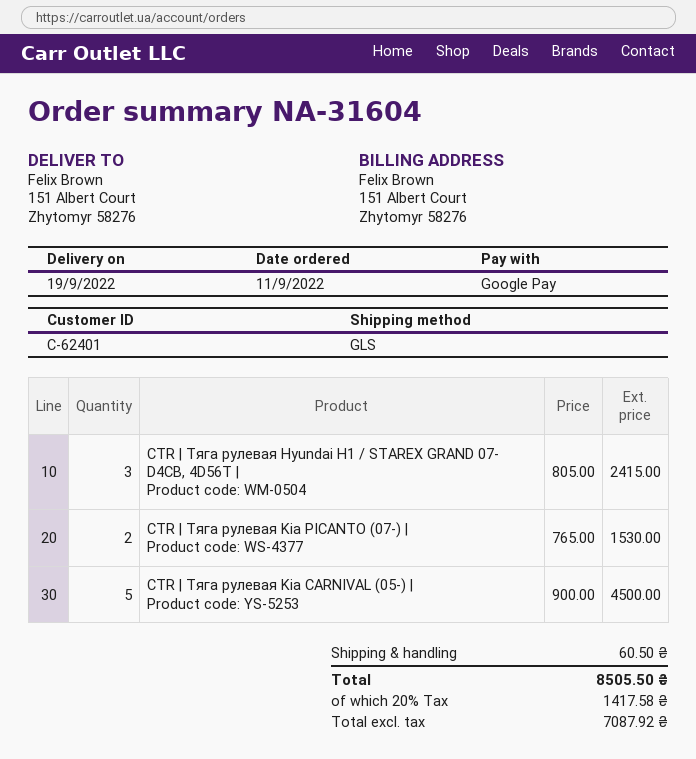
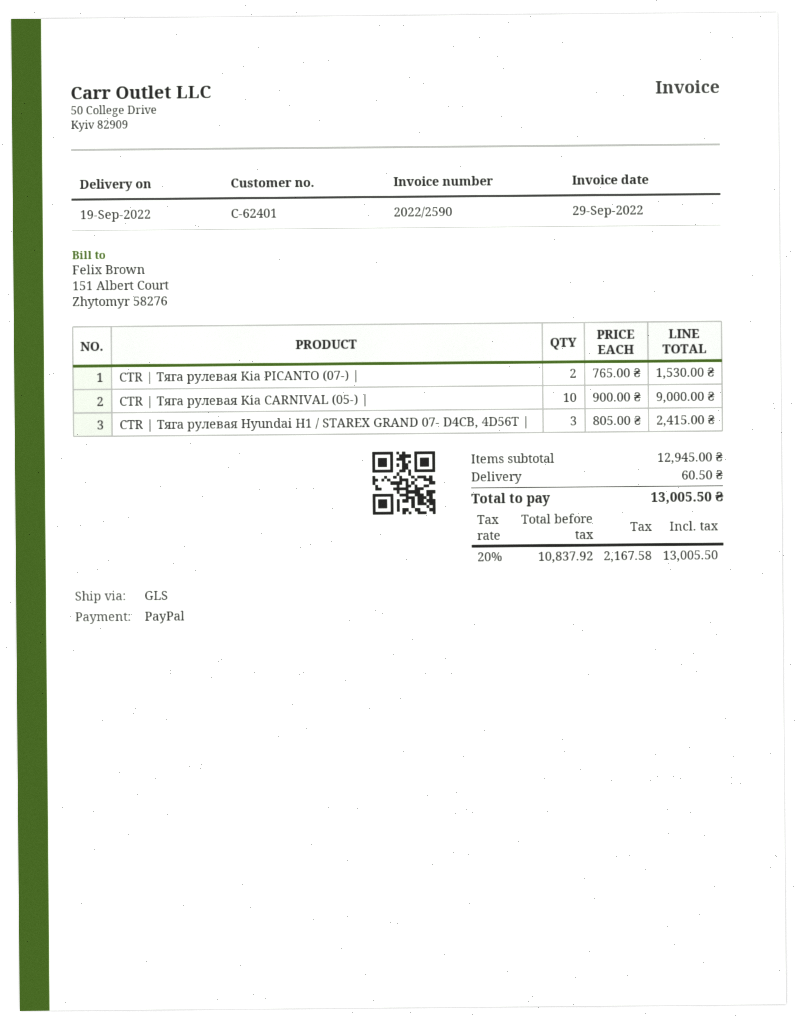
payment method: Google Pay -> PayPal
CTR | Тяга рулевая Kia CARNIVAL (05-) |: 5 x 900.00 = 4500.00 -> 10 x 900.00 = 9000.00
net: 7087.92 -> 10837.92
tax: 20% = 1417.58 -> 20% = 2167.58
total: 8505.50 -> 13005.50

